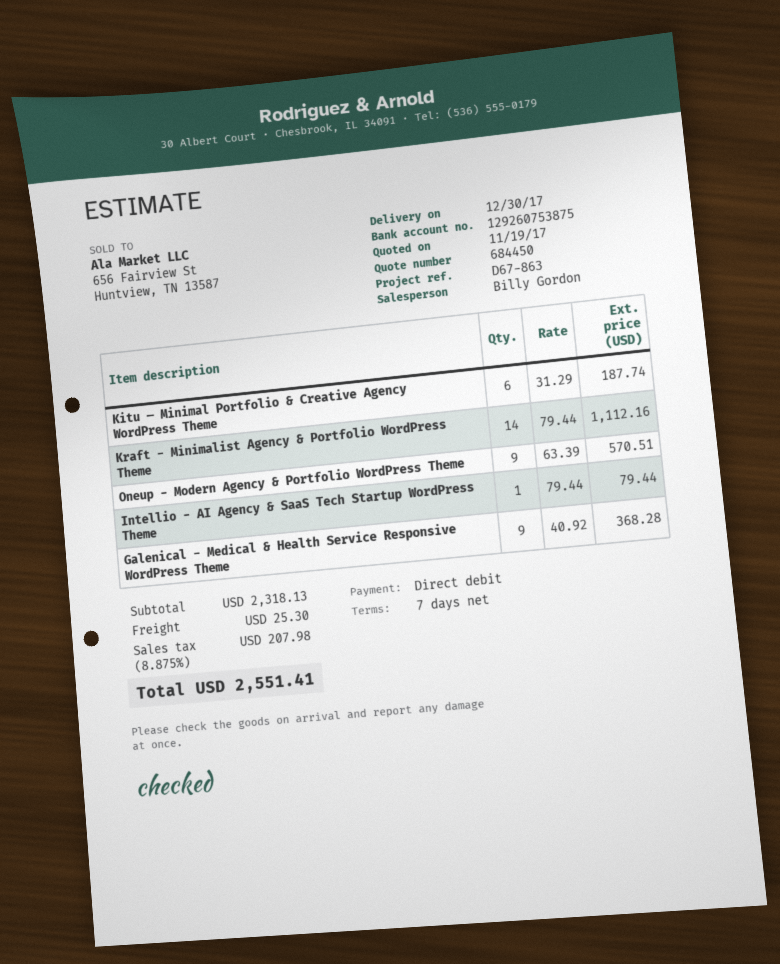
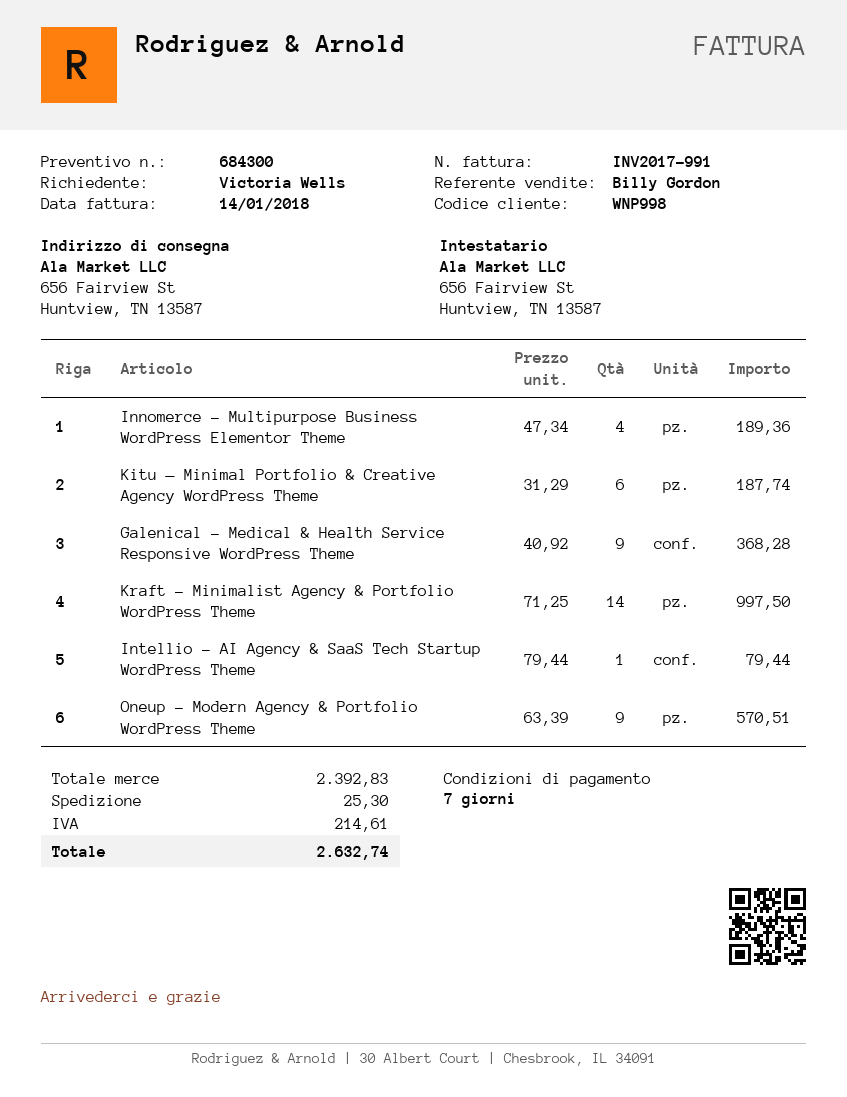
quote number: 684450 -> 684300
Kraft - Minimalist Agency & Portfolio WordPress Theme: 14 x 79.44 = 1112.16 -> 14 x 71.25 = 997.50
Innomerce - Multipurpose Business WordPress Elementor Theme: none -> 4 x 47.34 = 189.36
subtotal: 2318.13 -> 2392.83
tax: 207.98 -> 214.61
total: 2551.41 -> 2632.74

